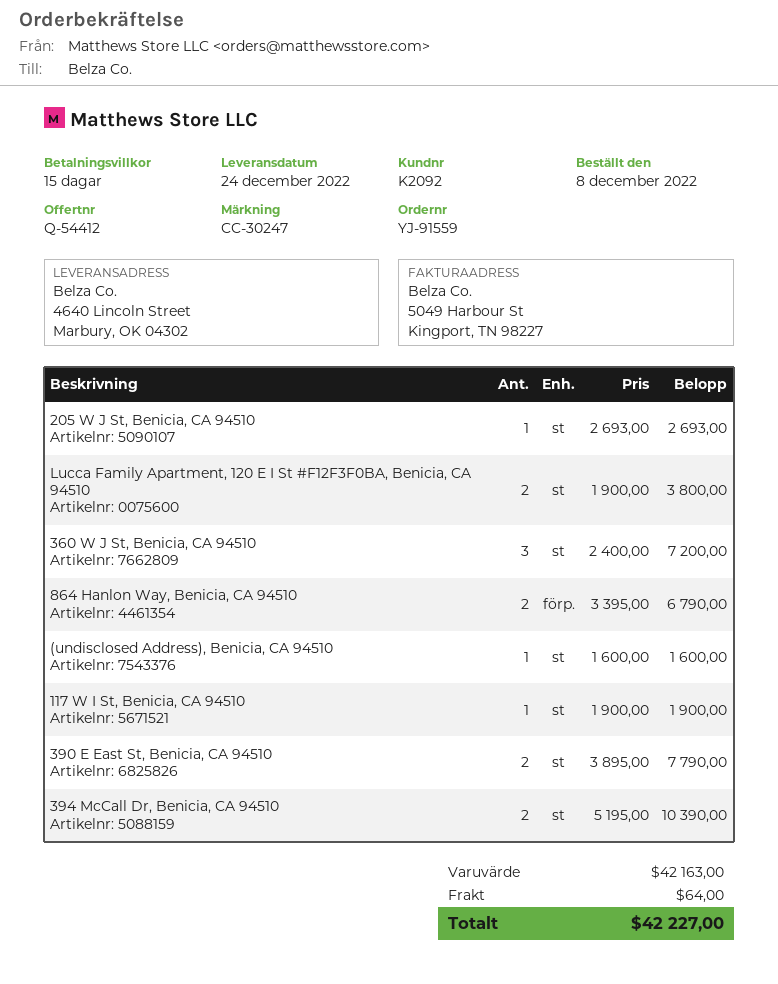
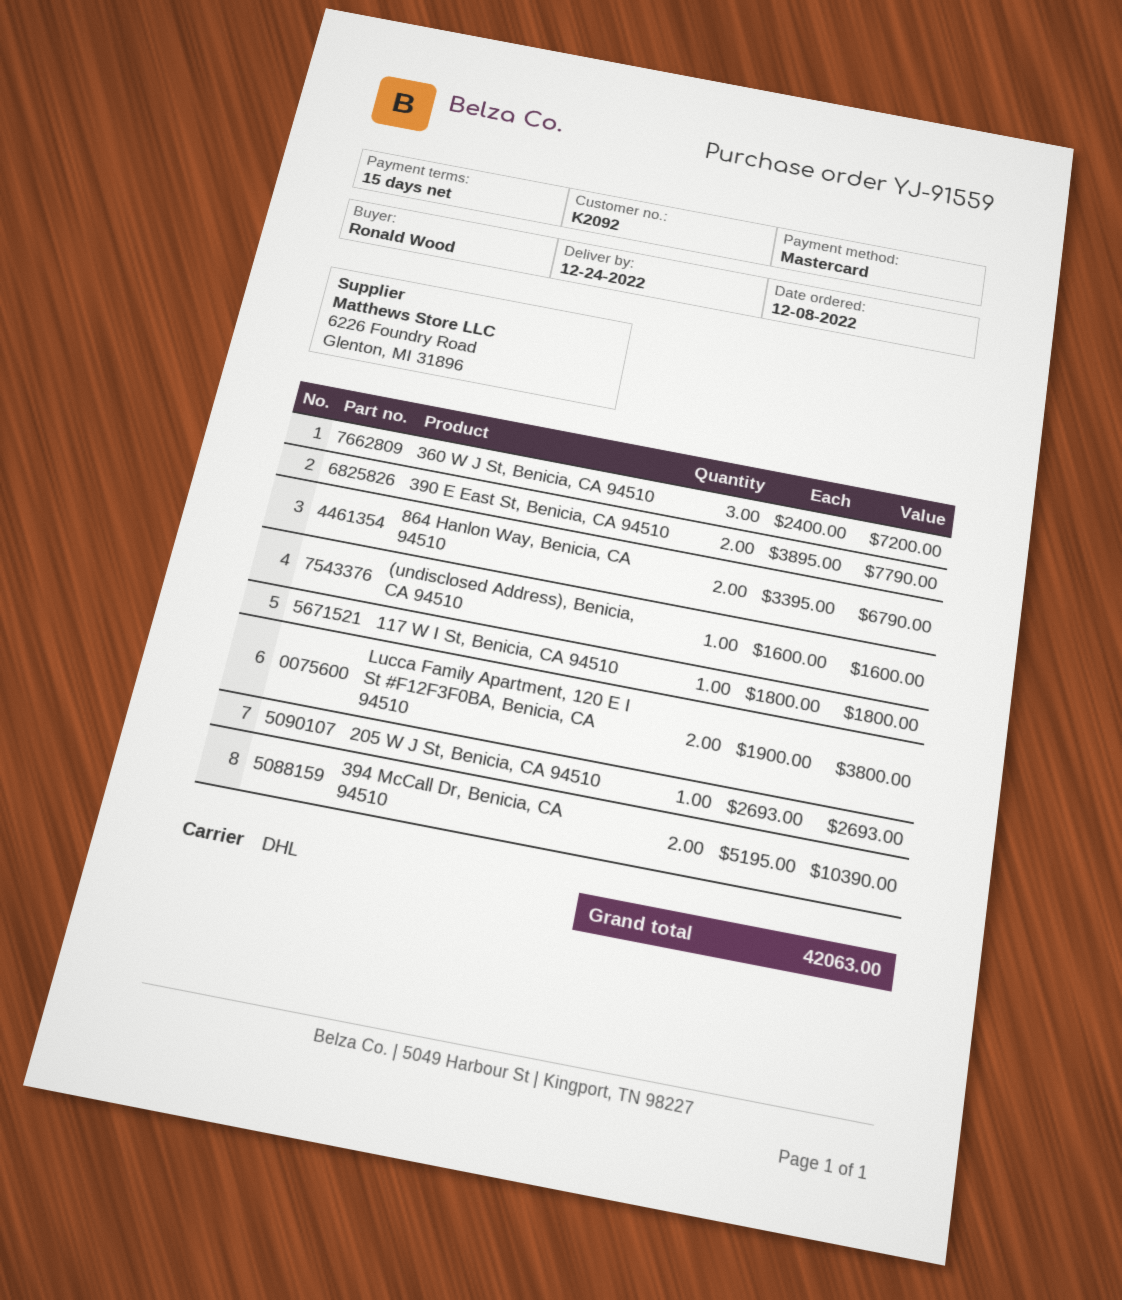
117 W I St, Benicia, CA 94510: 1 x 1900.00 = 1900.00 -> 1 x 1800.00 = 1800.00
shipping: 64.00 -> none
total: 42227.00 -> 42063.00

